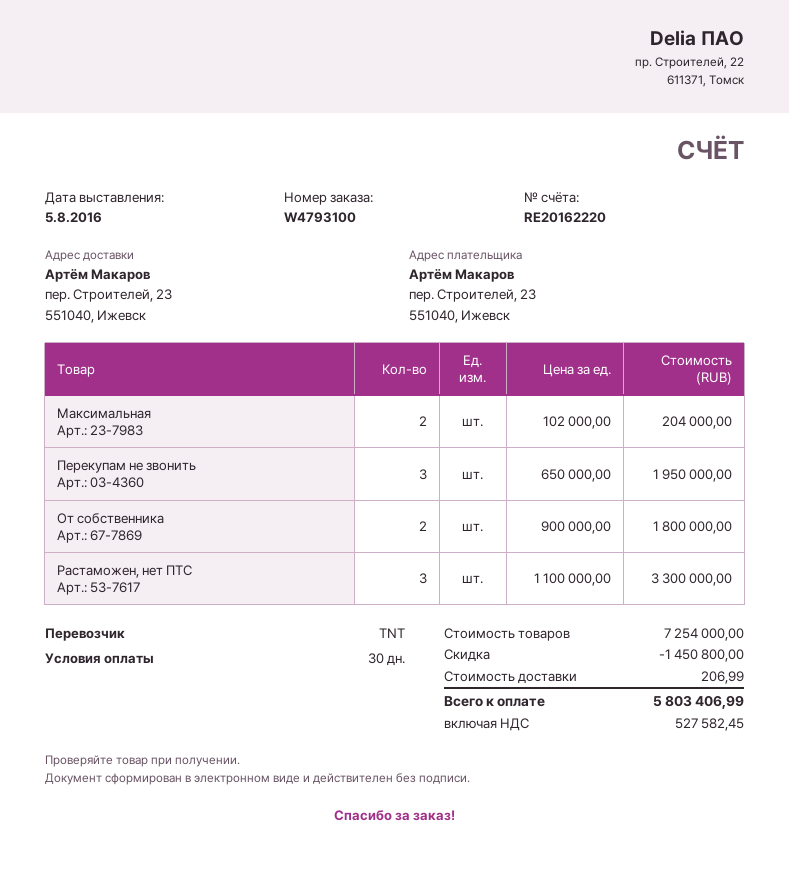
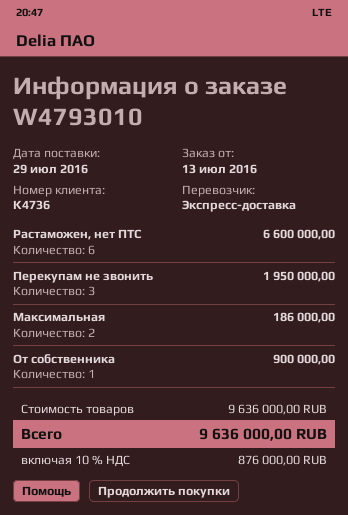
order number: W4793100 -> W4793010
shipping method: TNT -> express
Максимальная: 2 for 204000.00 -> 2 for 186000.00
От собственника: 2 for 1800000.00 -> 1 for 900000.00
Растаможен, нет ПТС: 3 for 3300000.00 -> 6 for 6600000.00
subtotal: 7254000.00 -> 9636000.00
discount: 1450800.00 -> none
shipping: 206.99 -> none
tax: 527582.45 -> 876000.00
total: 5803406.99 -> 9636000.00

